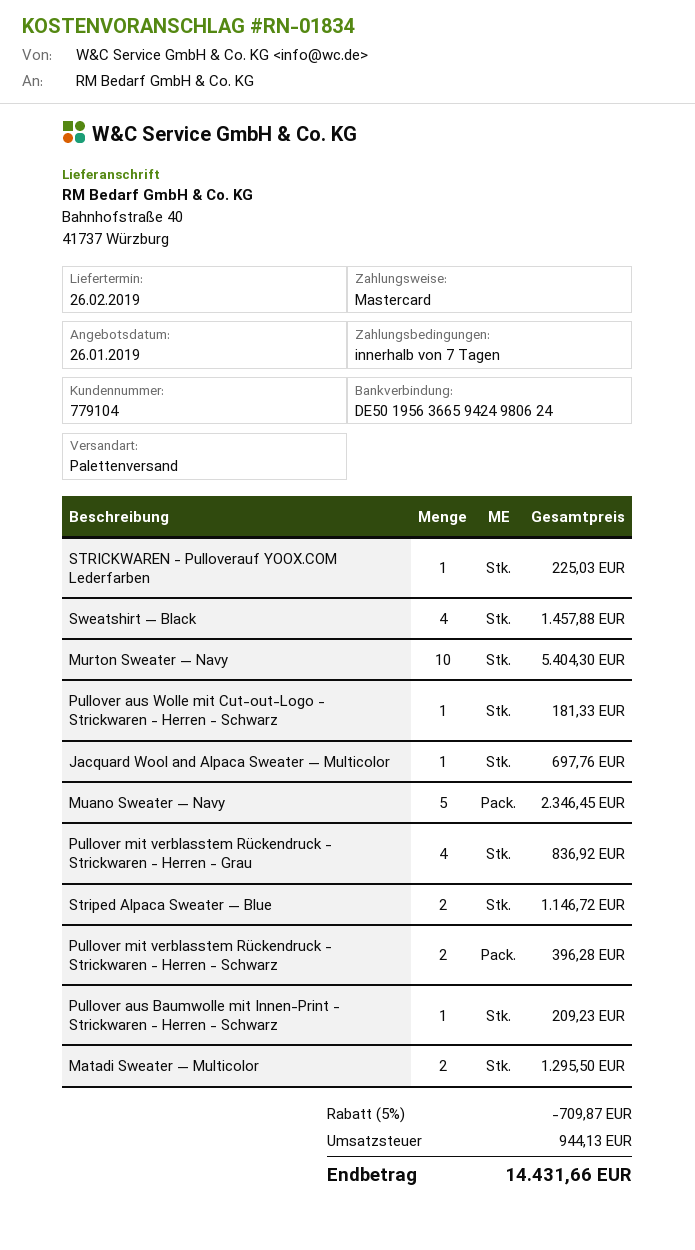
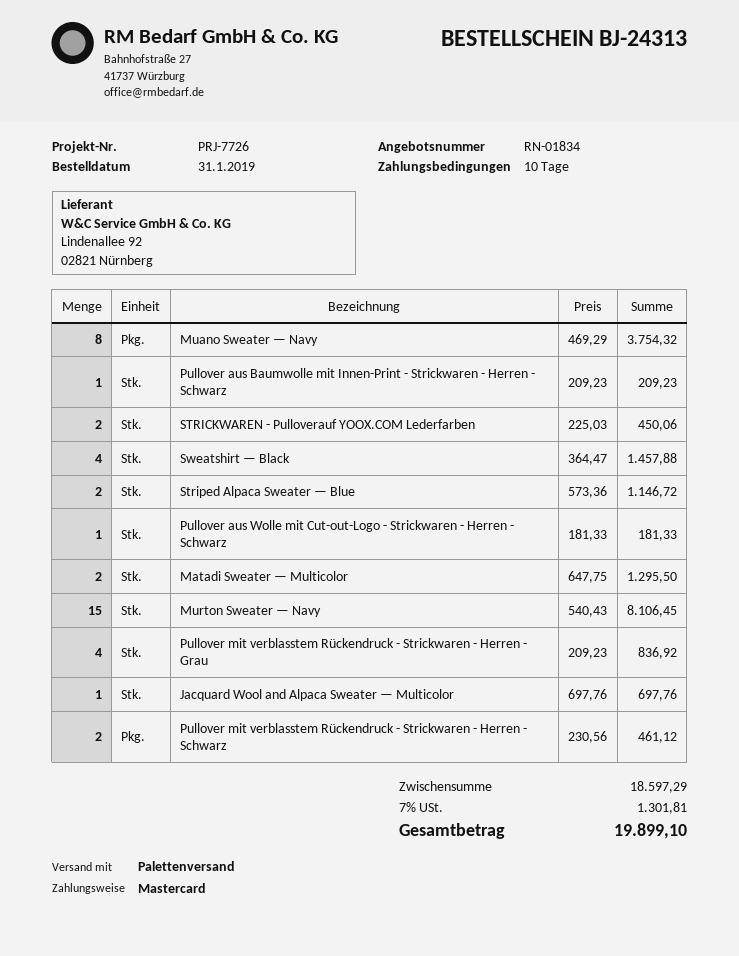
payment terms: 7 days -> 10 days
STRICKWAREN - Pulloverauf YOOX.COM Lederfarben: 1 for 225.03 -> 2 for 450.06
Murton Sweater — Navy: 10 for 5404.30 -> 15 for 8106.45
Muano Sweater — Navy: 5 for 2346.45 -> 8 for 3754.32
Pullover mit verblasstem Rückendruck - Strickwaren - Herren - Schwarz: 2 for 396.28 -> 2 for 461.12
discount: 5% = 709.87 -> none
tax: 944.13 -> 1301.81
total: 14431.66 -> 19899.10

